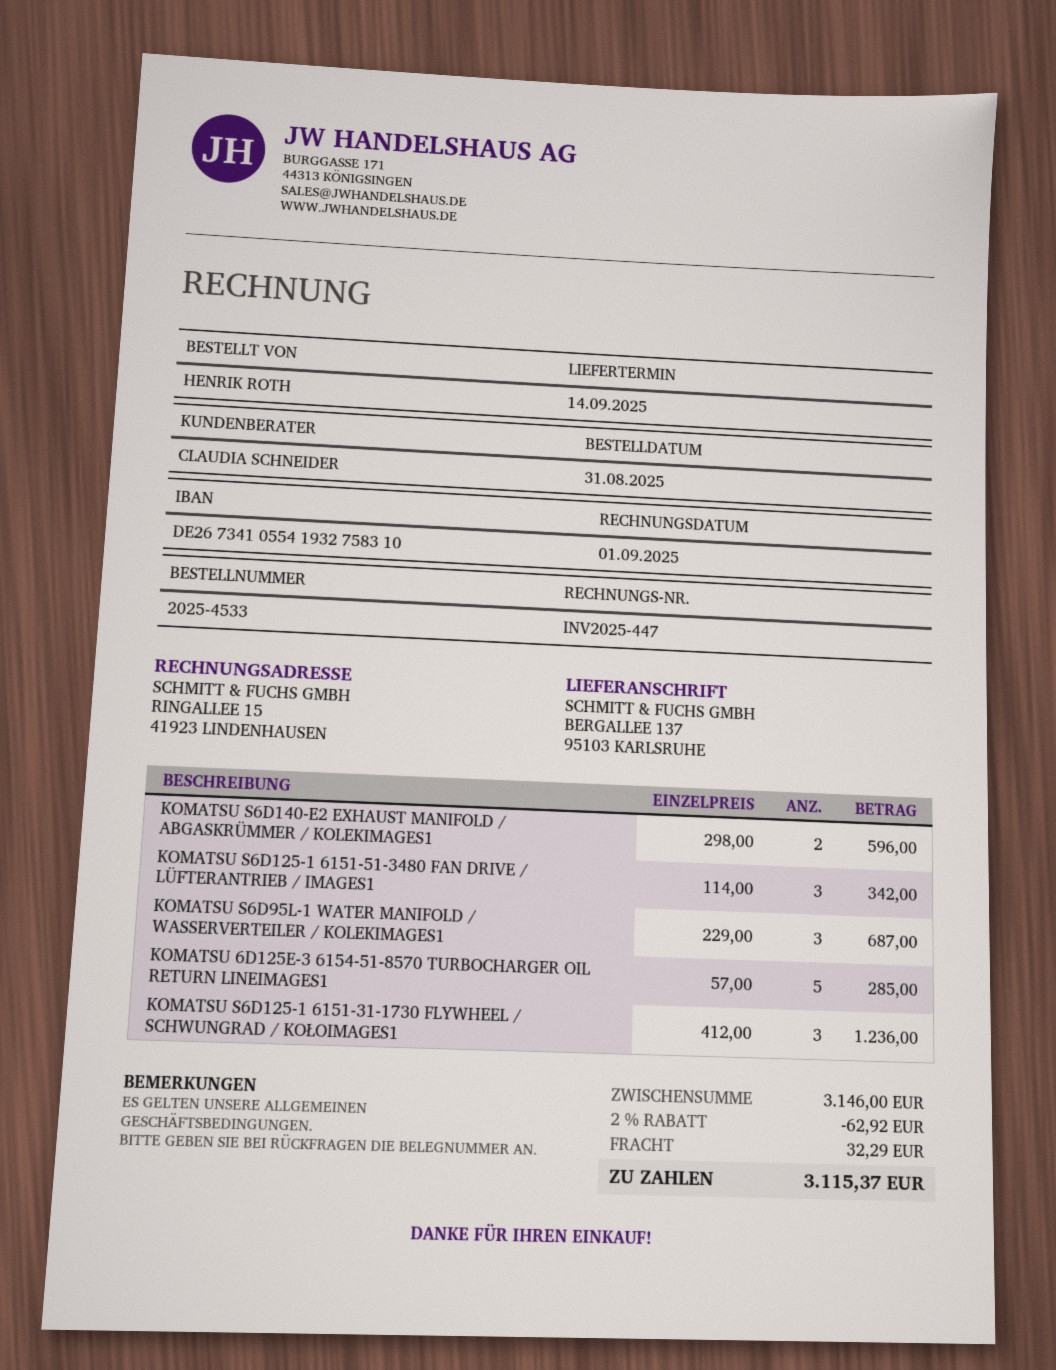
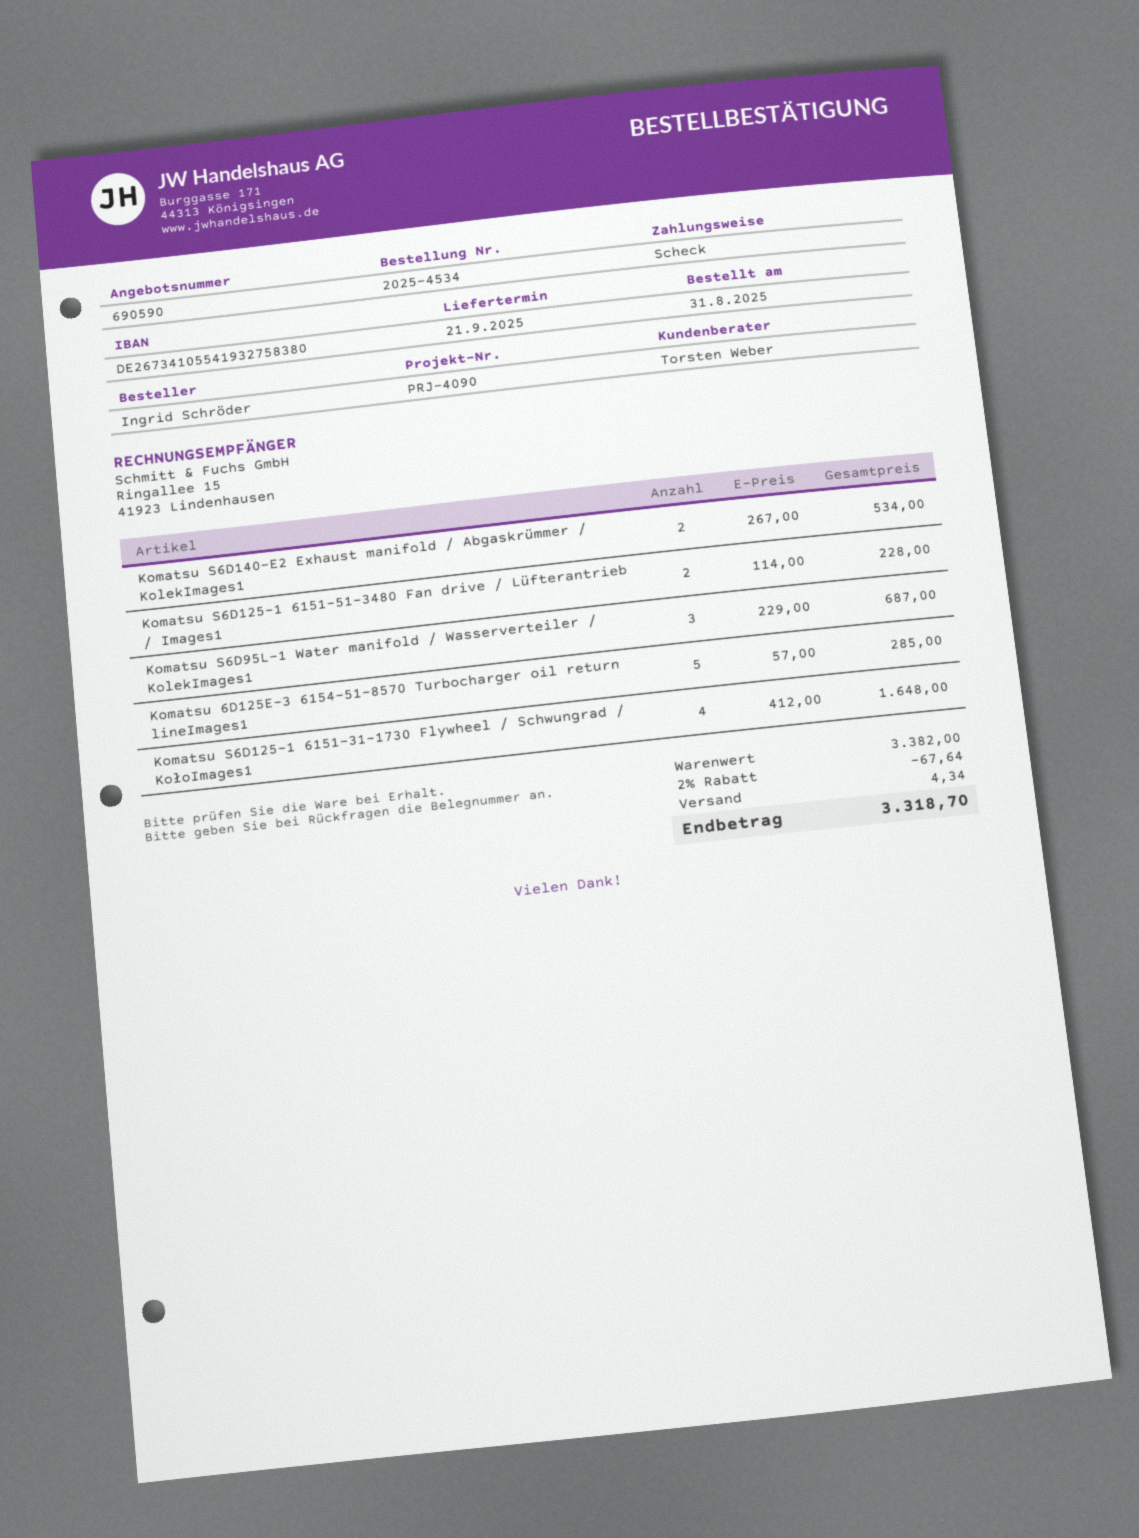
order number: 2025-4533 -> 2025-4534
delivery date: 2025-09-14 -> 2025-09-21
ordered by: HENRIK ROTH -> Ingrid Schröder
sales rep: CLAUDIA SCHNEIDER -> Torsten Weber
bank account: DE26734105541932758310 -> DE26734105541932758380
KOMATSU S6D140-E2 EXHAUST MANIFOLD / ABGASKRÜMMER / KOLEKIMAGES1: 2 x 298.00 = 596.00 -> 2 x 267.00 = 534.00
KOMATSU S6D125-1 6151-51-3480 FAN DRIVE / LÜFTERANTRIEB / IMAGES1: 3 x 114.00 = 342.00 -> 2 x 114.00 = 228.00
KOMATSU S6D125-1 6151-31-1730 FLYWHEEL / SCHWUNGRAD / KOŁOIMAGES1: 3 x 412.00 = 1236.00 -> 4 x 412.00 = 1648.00
subtotal: 3146.00 -> 3382.00
discount: 2% = 62.92 -> 2% = 67.64
shipping: 32.29 -> 4.34
total: 3115.37 -> 3318.70

